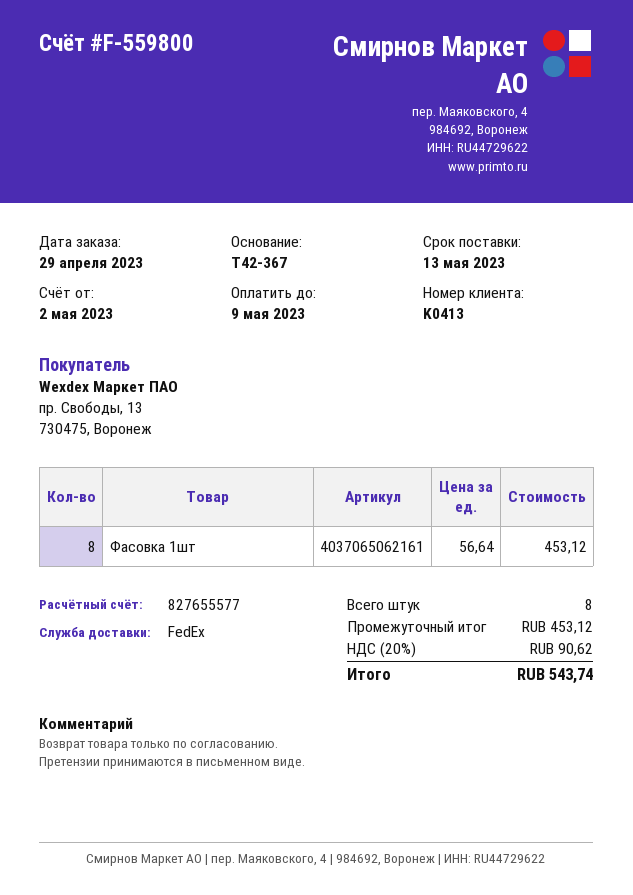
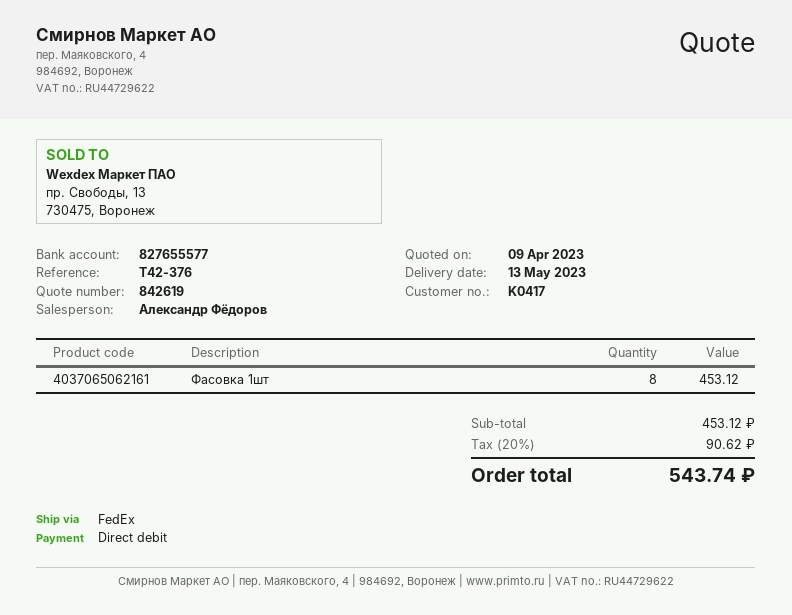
customer number: K0413 -> K0417
reference: T42-367 -> T42-376

